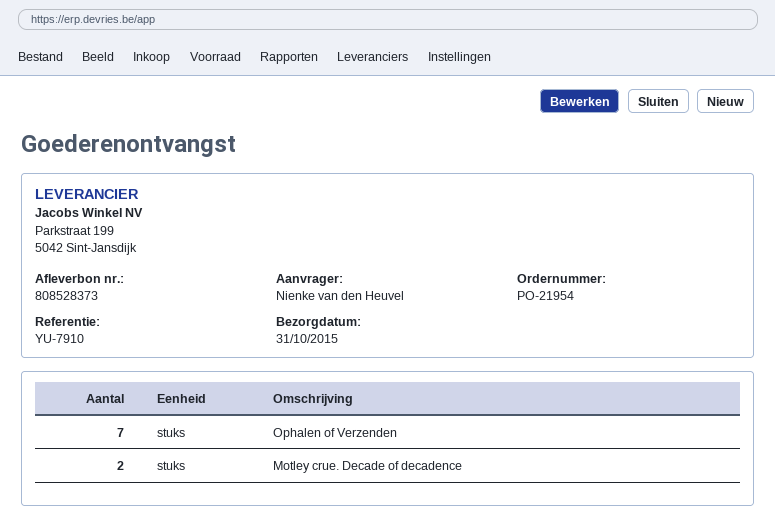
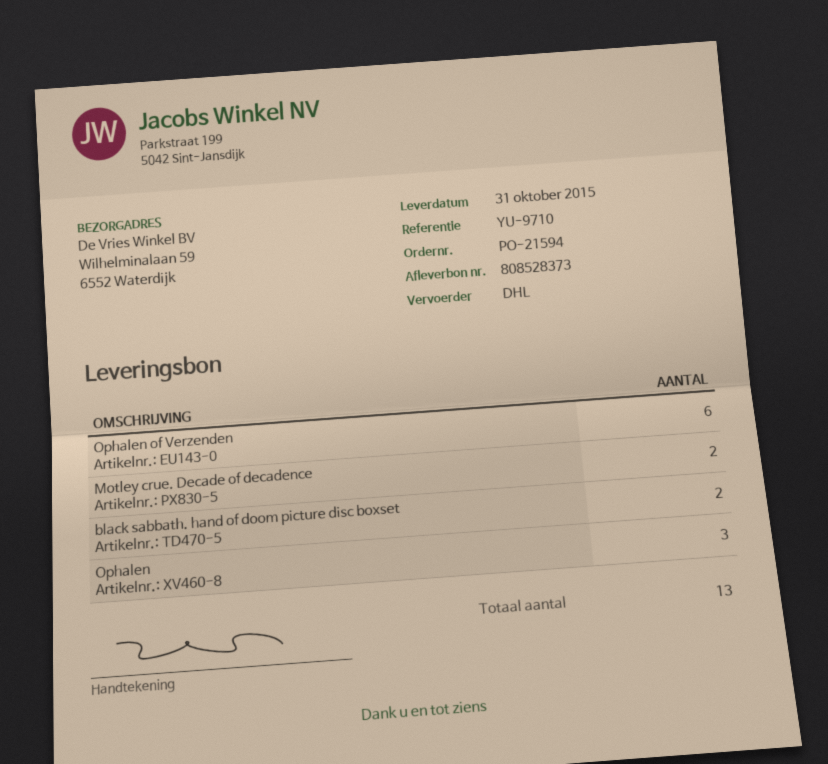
order number: PO-21954 -> PO-21594
reference: YU-7910 -> YU-9710
Ophalen of Verzenden: 7 -> 6
black sabbath. hand of doom picture disc boxset: none -> 2
Ophalen: none -> 3

